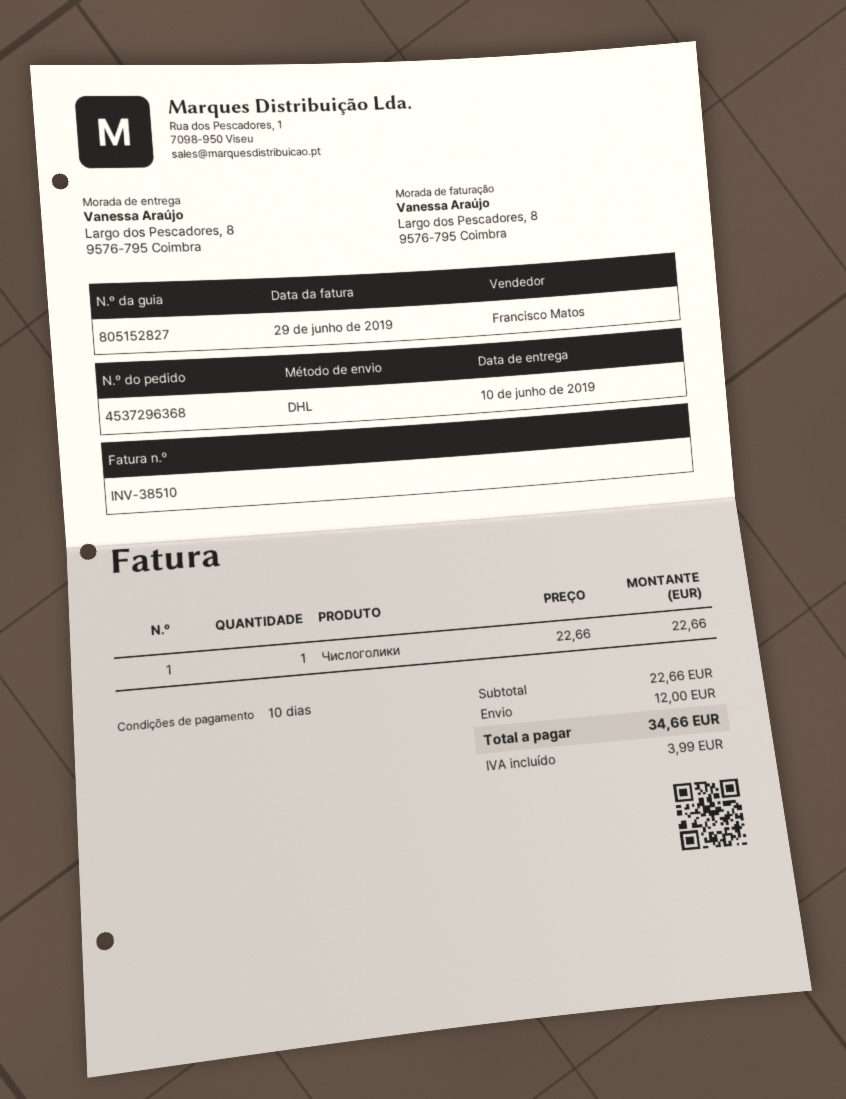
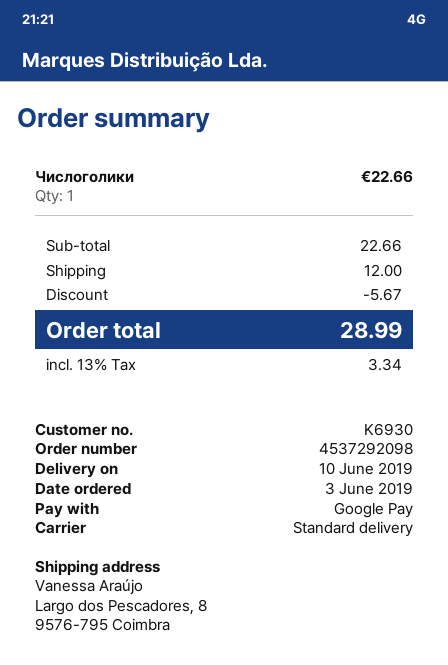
order number: 4537296368 -> 4537292098
shipping method: DHL -> standard
discount: none -> 5.67
tax: 3.99 -> 3.34
total: 34.66 -> 28.99

